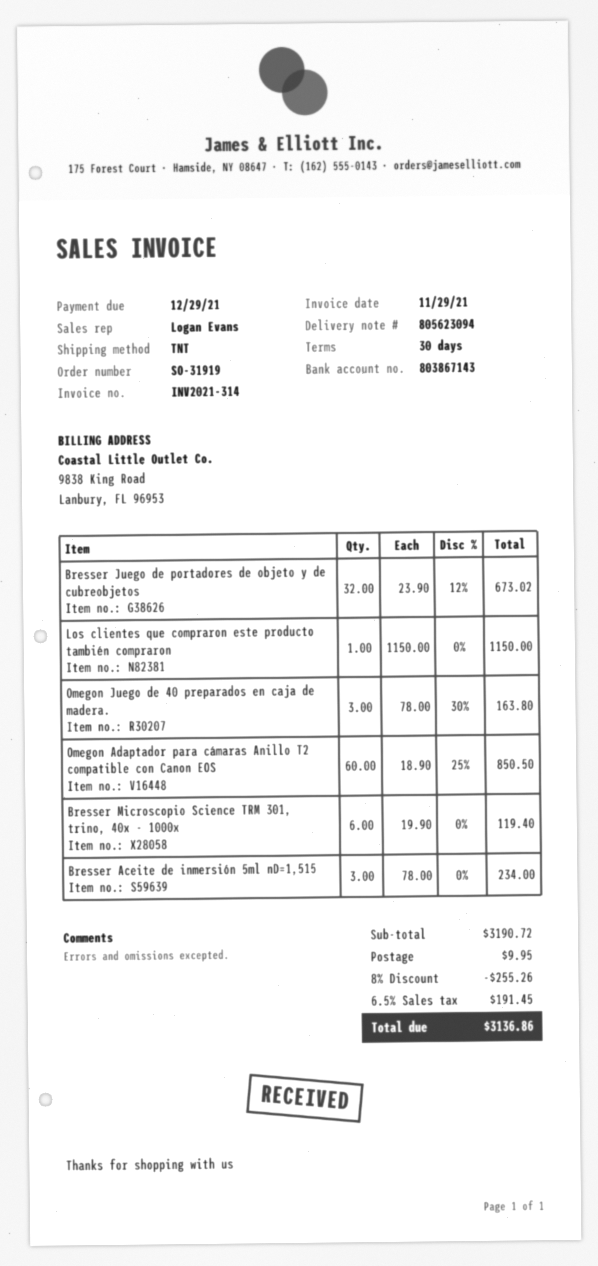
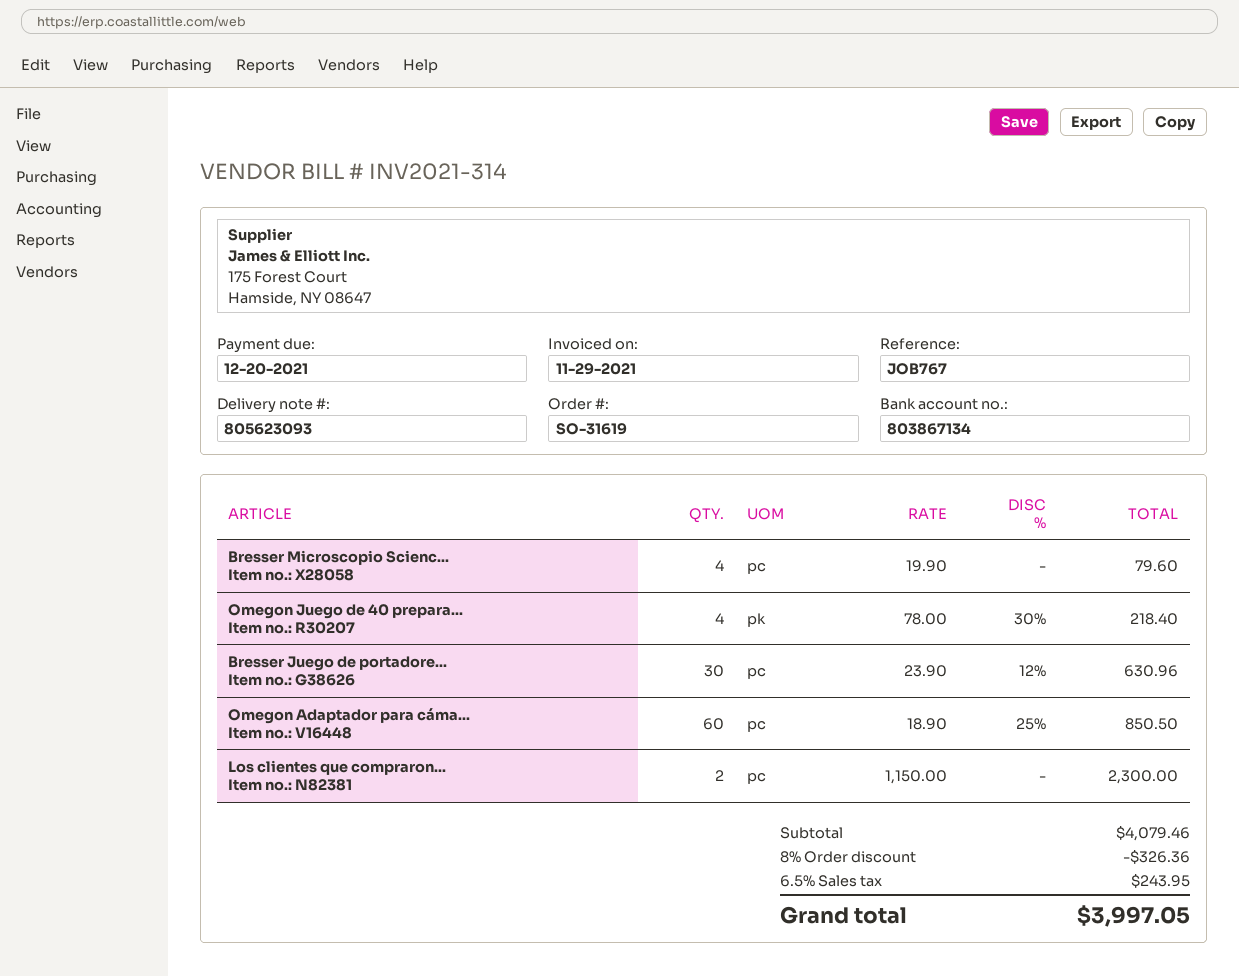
order number: SO-31919 -> SO-31619
delivery note number: 805623094 -> 805623093
due date: 2021-12-29 -> 2021-12-20
bank account: 803867143 -> 803867134
Bresser Juego de portadores de objeto y de cubreobjetos: 32 x 23.90 - 12% = 673.02 -> 30 x 23.90 - 12% = 630.96
Los clientes que compraron este producto también compraron: 1 x 1150.00 = 1150.00 -> 2 x 1150.00 = 2300.00
Omegon Juego de 40 preparados en caja de madera.: 3 x 78.00 - 30% = 163.80 -> 4 x 78.00 - 30% = 218.40
Bresser Microscopio Science TRM 301, trino, 40x - 1000x: 6 x 19.90 = 119.40 -> 4 x 19.90 = 79.60
Bresser Aceite de inmersión 5ml nD=1,515: 3 x 78.00 = 234.00 -> none
subtotal: 3190.72 -> 4079.46
discount: 8% = 255.26 -> 8% = 326.36
shipping: 9.95 -> none
tax: 6.5% = 191.45 -> 6.5% = 243.95
total: 3136.86 -> 3997.05

